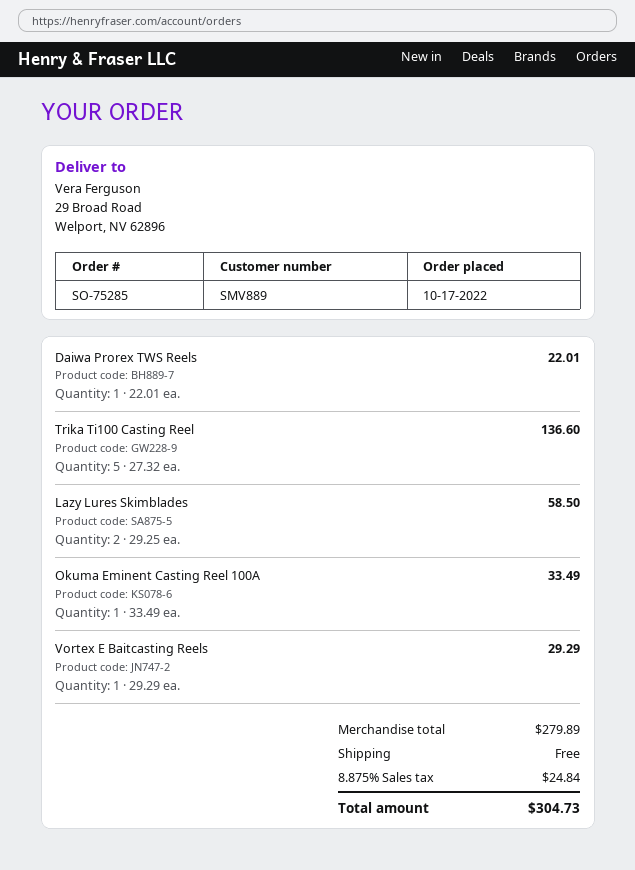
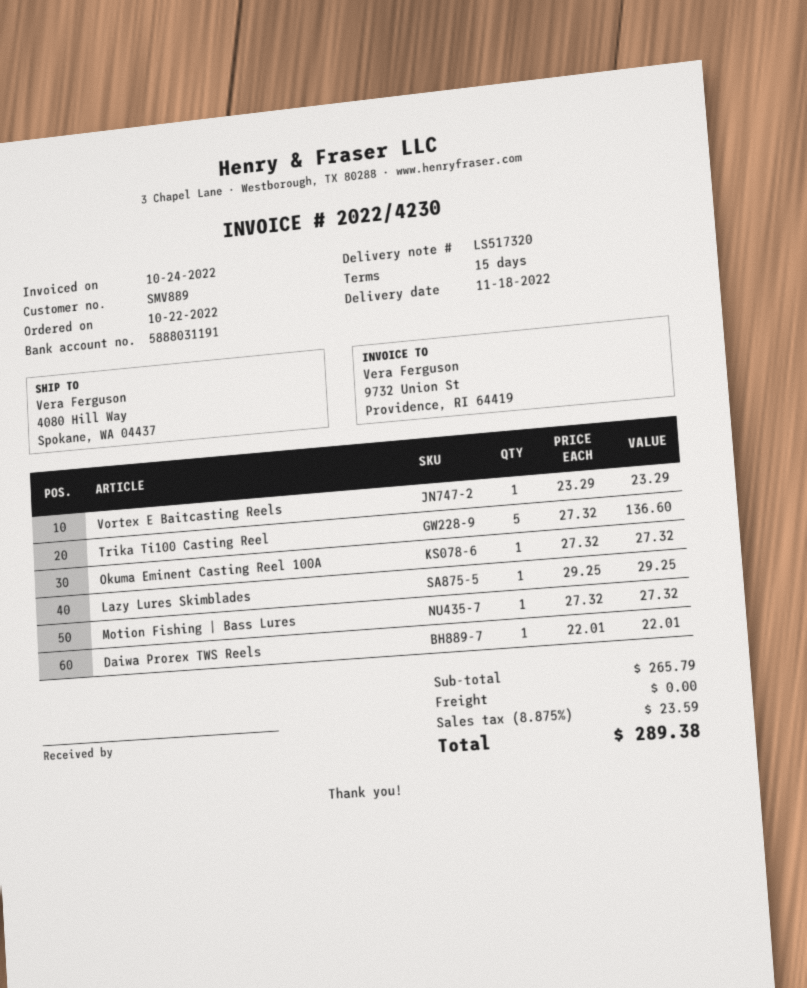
order date: 2022-10-17 -> 2022-10-22
ship to: 29 Broad Road, Welport, NV 62896 -> 4080 Hill Way, Spokane, WA 04437
Lazy Lures Skimblades: 2 x 29.25 = 58.50 -> 1 x 29.25 = 29.25
Okuma Eminent Casting Reel 100A: 1 x 33.49 = 33.49 -> 1 x 27.32 = 27.32
Vortex E Baitcasting Reels: 1 x 29.29 = 29.29 -> 1 x 23.29 = 23.29
Motion Fishing | Bass Lures: none -> 1 x 27.32 = 27.32
subtotal: 279.89 -> 265.79
tax: 8.875% = 24.84 -> 8.875% = 23.59
total: 304.73 -> 289.38

